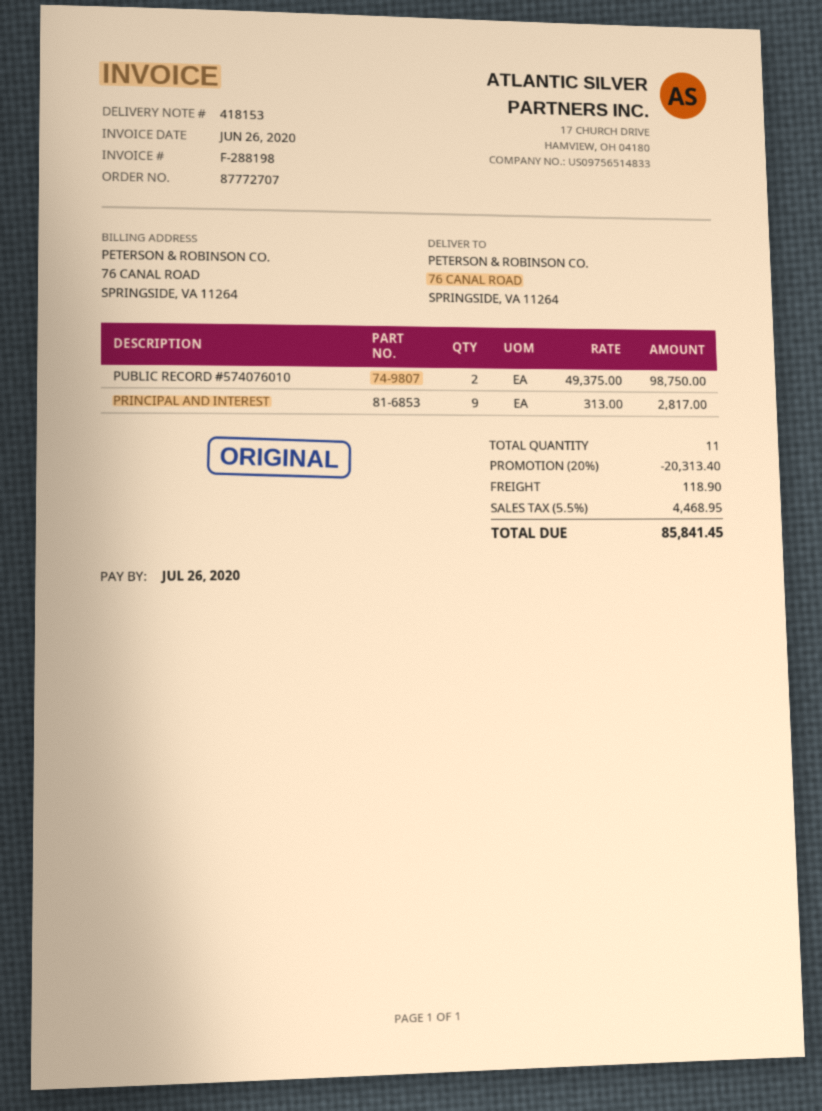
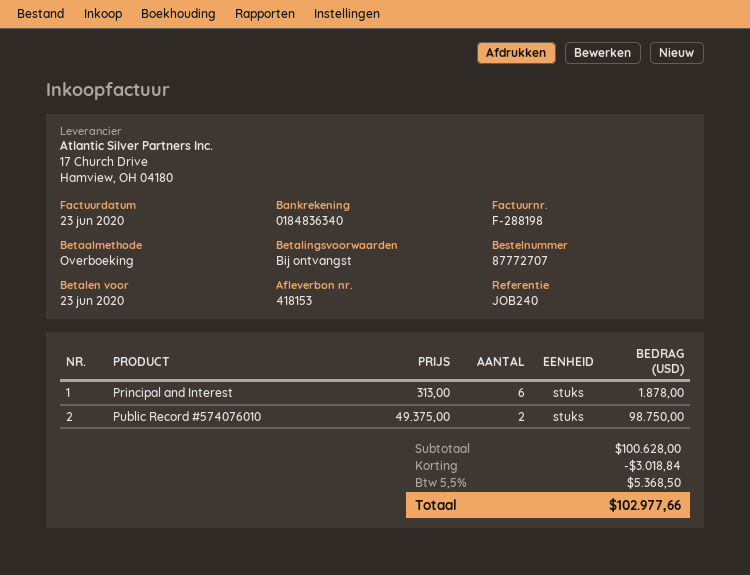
invoice date: 2020-06-26 -> 2020-06-23
due date: 2020-07-26 -> 2020-06-23
PRINCIPAL AND INTEREST: 9 x 313.00 = 2817.00 -> 6 x 313.00 = 1878.00
discount: 20313.40 -> 3018.84
shipping: 118.90 -> none
tax: 5.5% = 4468.95 -> 5.5% = 5368.50
total: 85841.45 -> 102977.66

